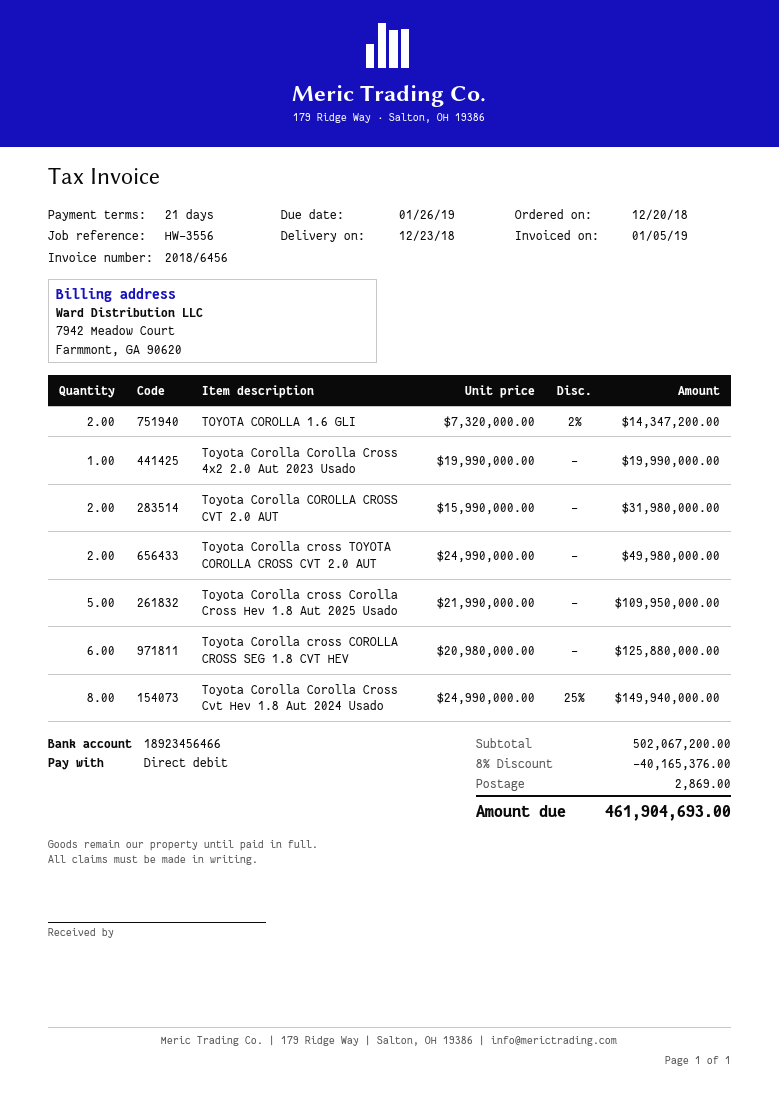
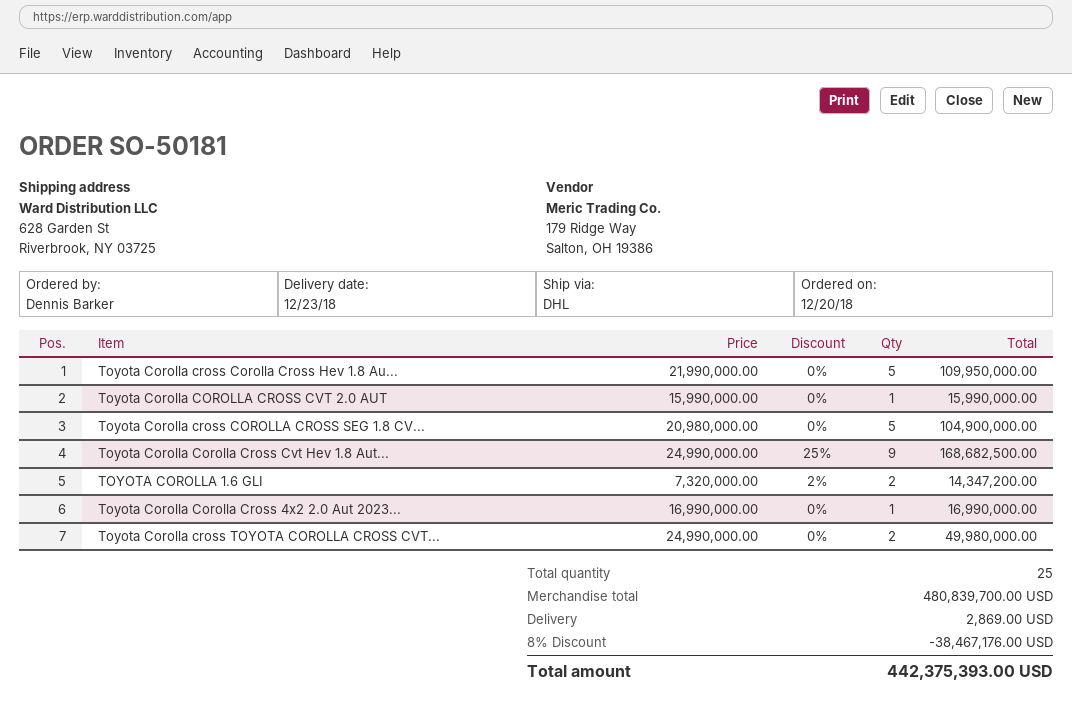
Toyota Corolla Corolla Cross 4x2 2.0 Aut 2023 Usado: 1 x 19990000.00 = 19990000.00 -> 1 x 16990000.00 = 16990000.00
Toyota Corolla COROLLA CROSS CVT 2.0 AUT: 2 x 15990000.00 = 31980000.00 -> 1 x 15990000.00 = 15990000.00
Toyota Corolla cross COROLLA CROSS SEG 1.8 CVT HEV: 6 x 20980000.00 = 125880000.00 -> 5 x 20980000.00 = 104900000.00
Toyota Corolla Corolla Cross Cvt Hev 1.8 Aut 2024 Usado: 8 x 24990000.00 - 25% = 149940000.00 -> 9 x 24990000.00 - 25% = 168682500.00
subtotal: 502067200.00 -> 480839700.00
discount: 8% = 40165376.00 -> 8% = 38467176.00
total: 461904693.00 -> 442375393.00

